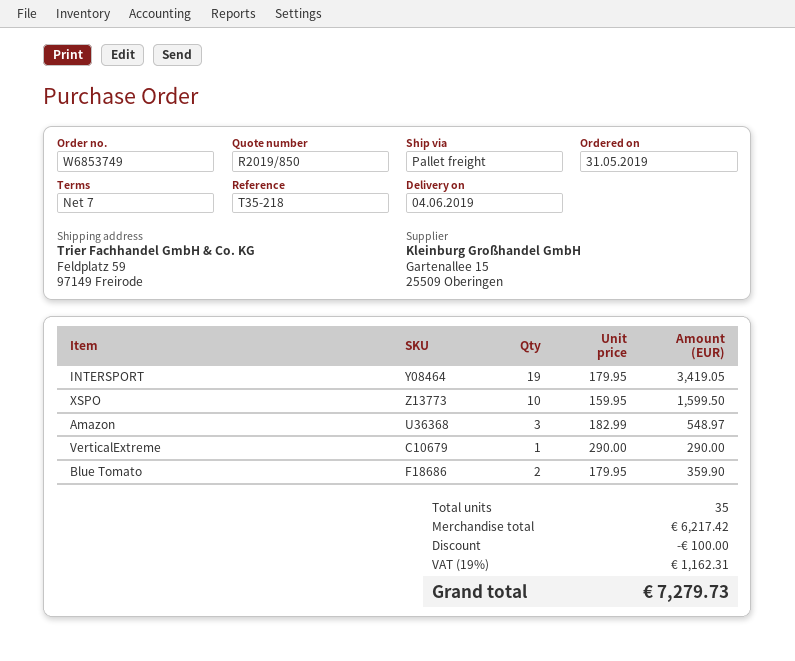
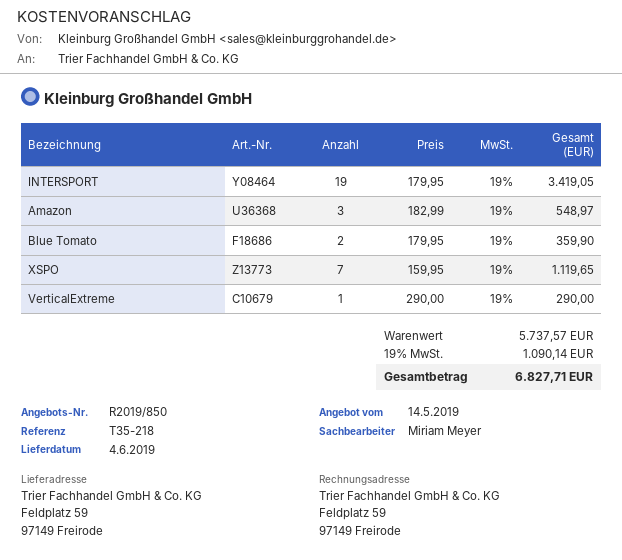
XSPO: 10 x 159.95 = 1599.50 -> 7 x 159.95 = 1119.65
subtotal: 6217.42 -> 5737.57
discount: 100.00 -> none
tax: 19% = 1162.31 -> 19% = 1090.14
total: 7279.73 -> 6827.71

